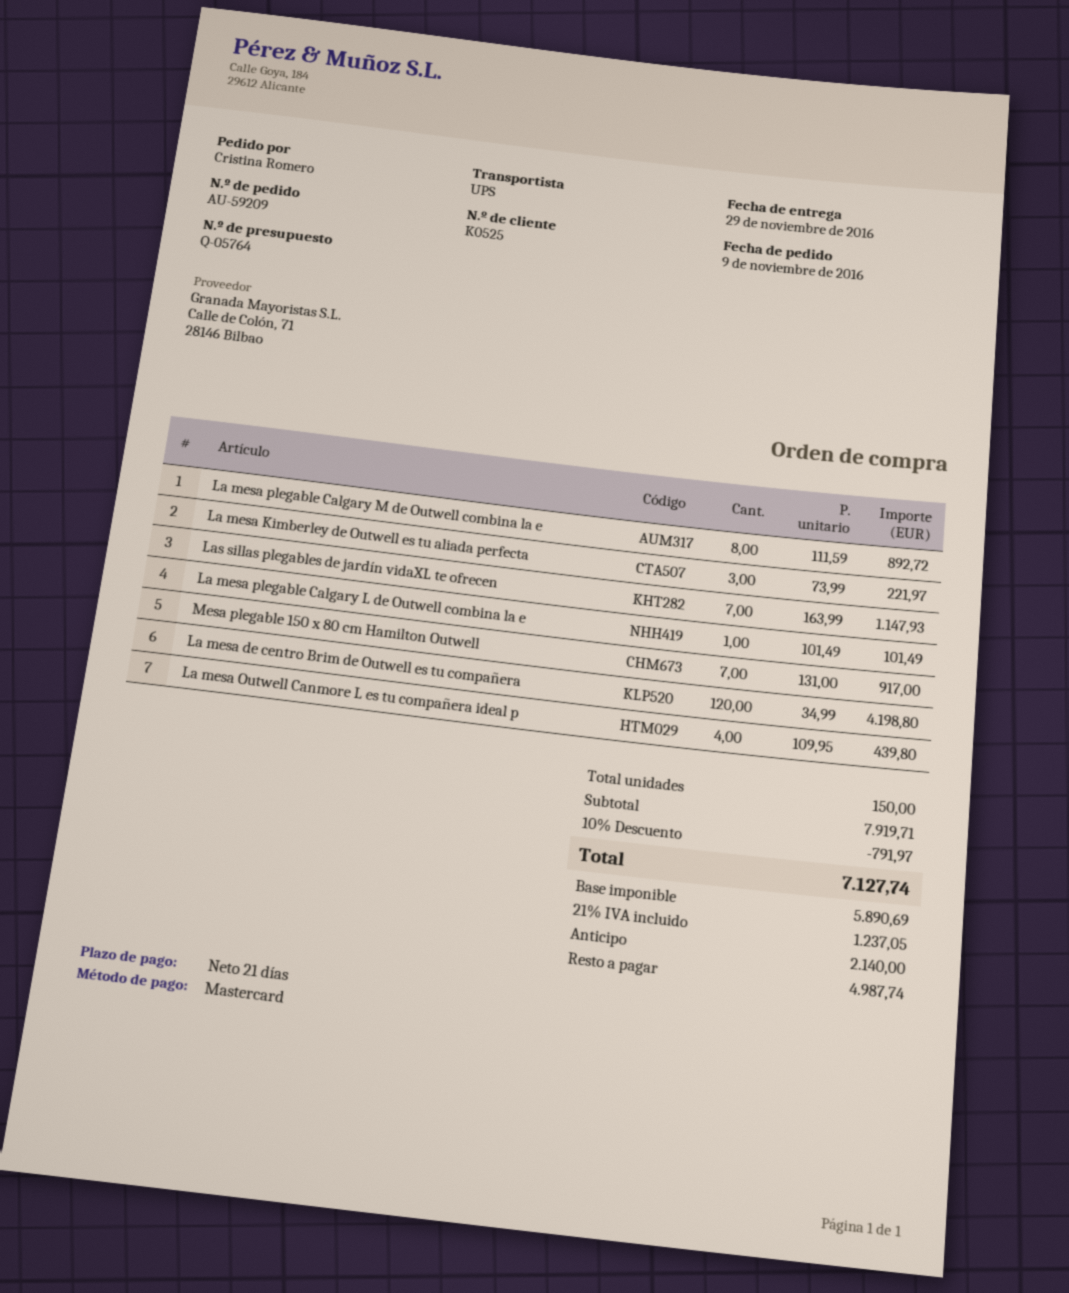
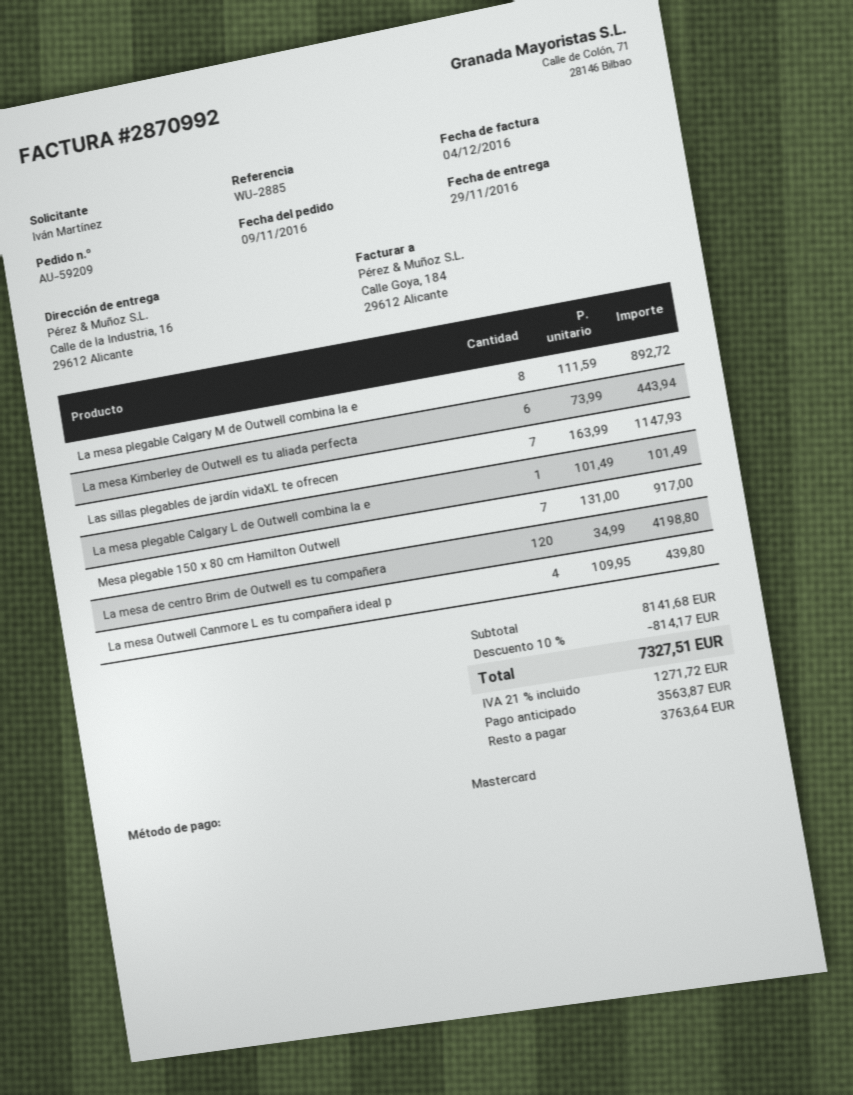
ordered by: Cristina Romero -> Iván Martínez
La mesa Kimberley de Outwell es tu aliada perfecta: 3 x 73.99 = 221.97 -> 6 x 73.99 = 443.94
subtotal: 7919.71 -> 8141.68
discount: 10% = 791.97 -> 10% = 814.17
tax: 21% = 1237.05 -> 21% = 1271.72
total: 7127.74 -> 7327.51
deposit: 2140.00 -> 3563.87
balance: 4987.74 -> 3763.64

